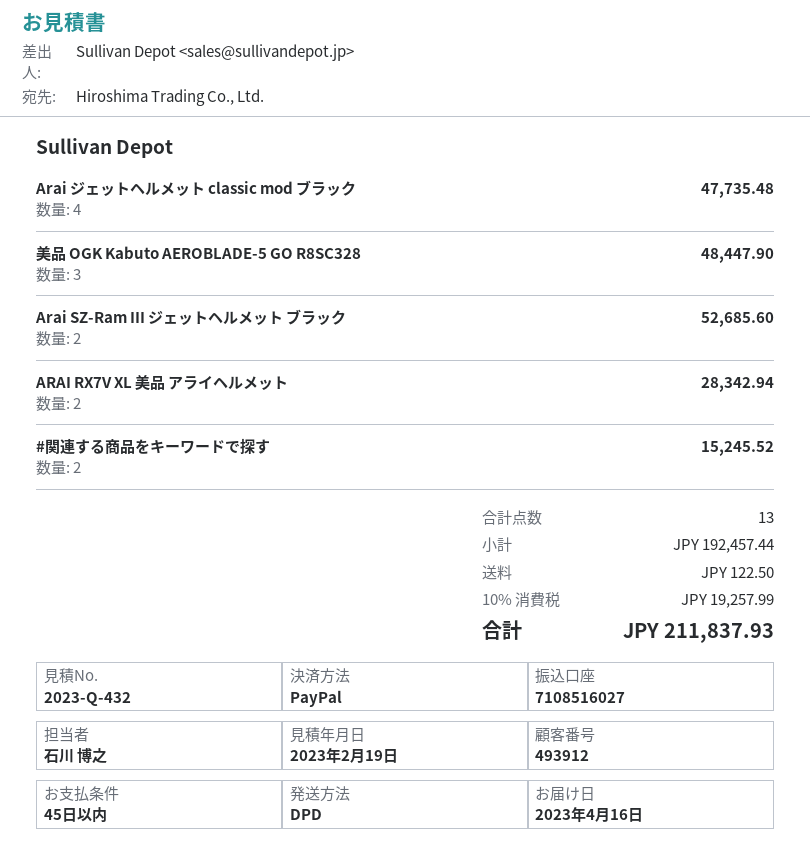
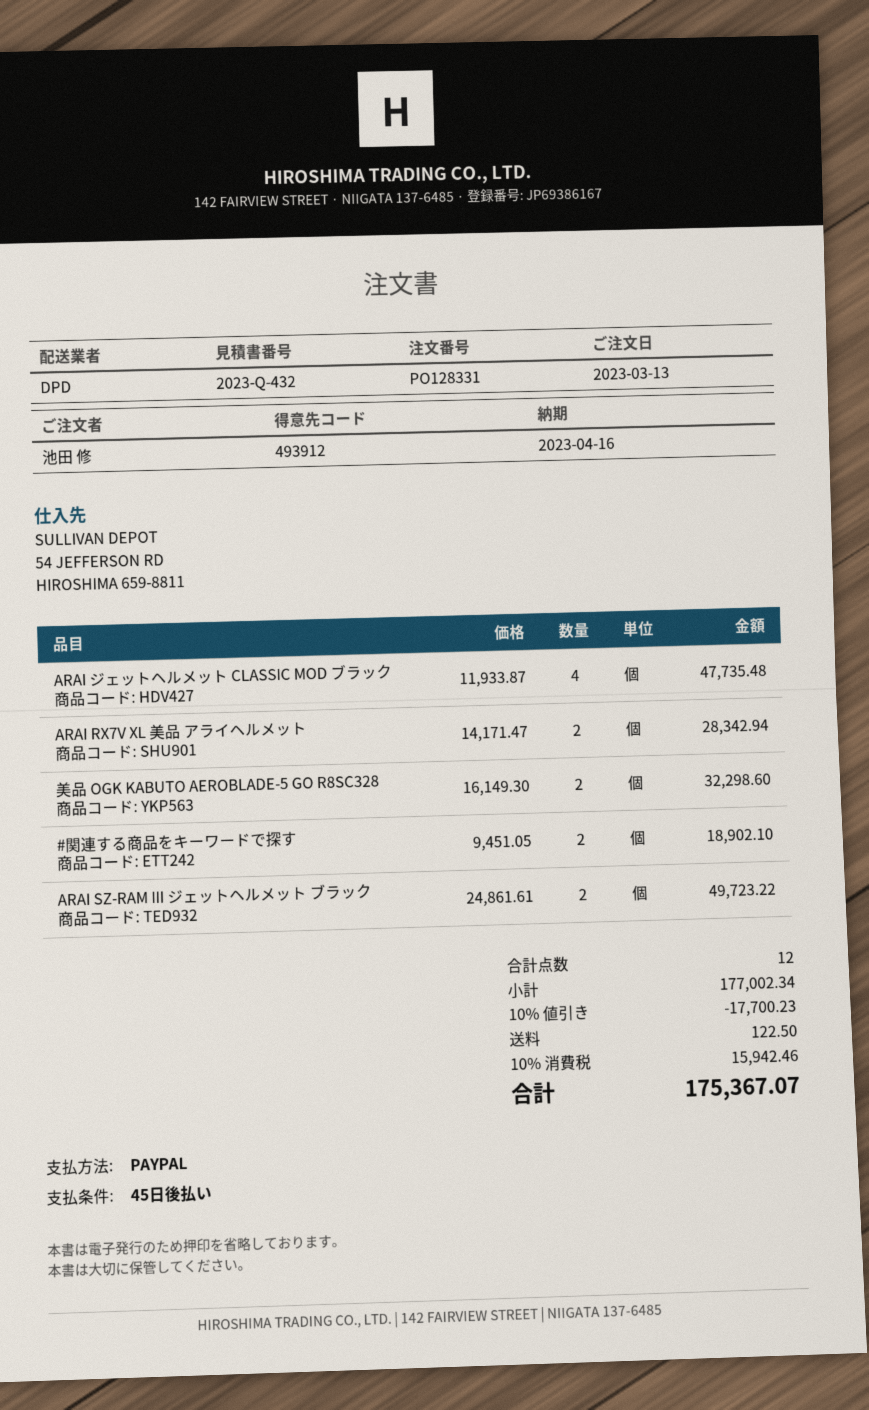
美品 OGK Kabuto AEROBLADE-5 GO R8SC328: 3 for 48447.90 -> 2 for 32298.60
Arai SZ-Ram III ジェットヘルメット ブラック: 2 for 52685.60 -> 2 for 49723.22
#関連する商品をキーワードで探す: 2 for 15245.52 -> 2 for 18902.10
total quantity: 13 -> 12
subtotal: 192457.44 -> 177002.34
discount: none -> 10% = 17700.23
tax: 10% = 19257.99 -> 10% = 15942.46
total: 211837.93 -> 175367.07

